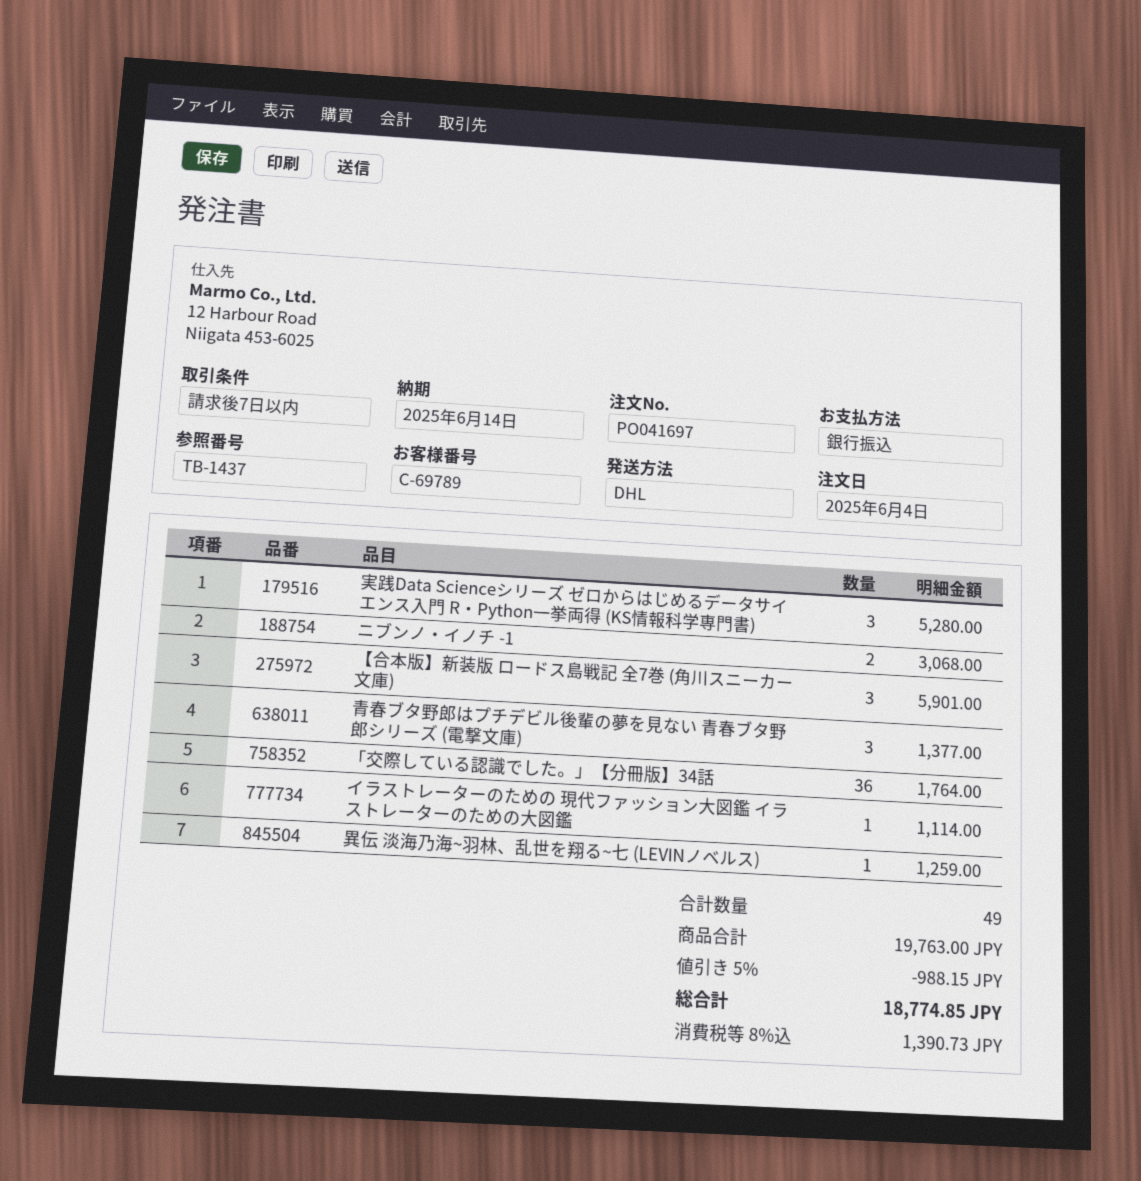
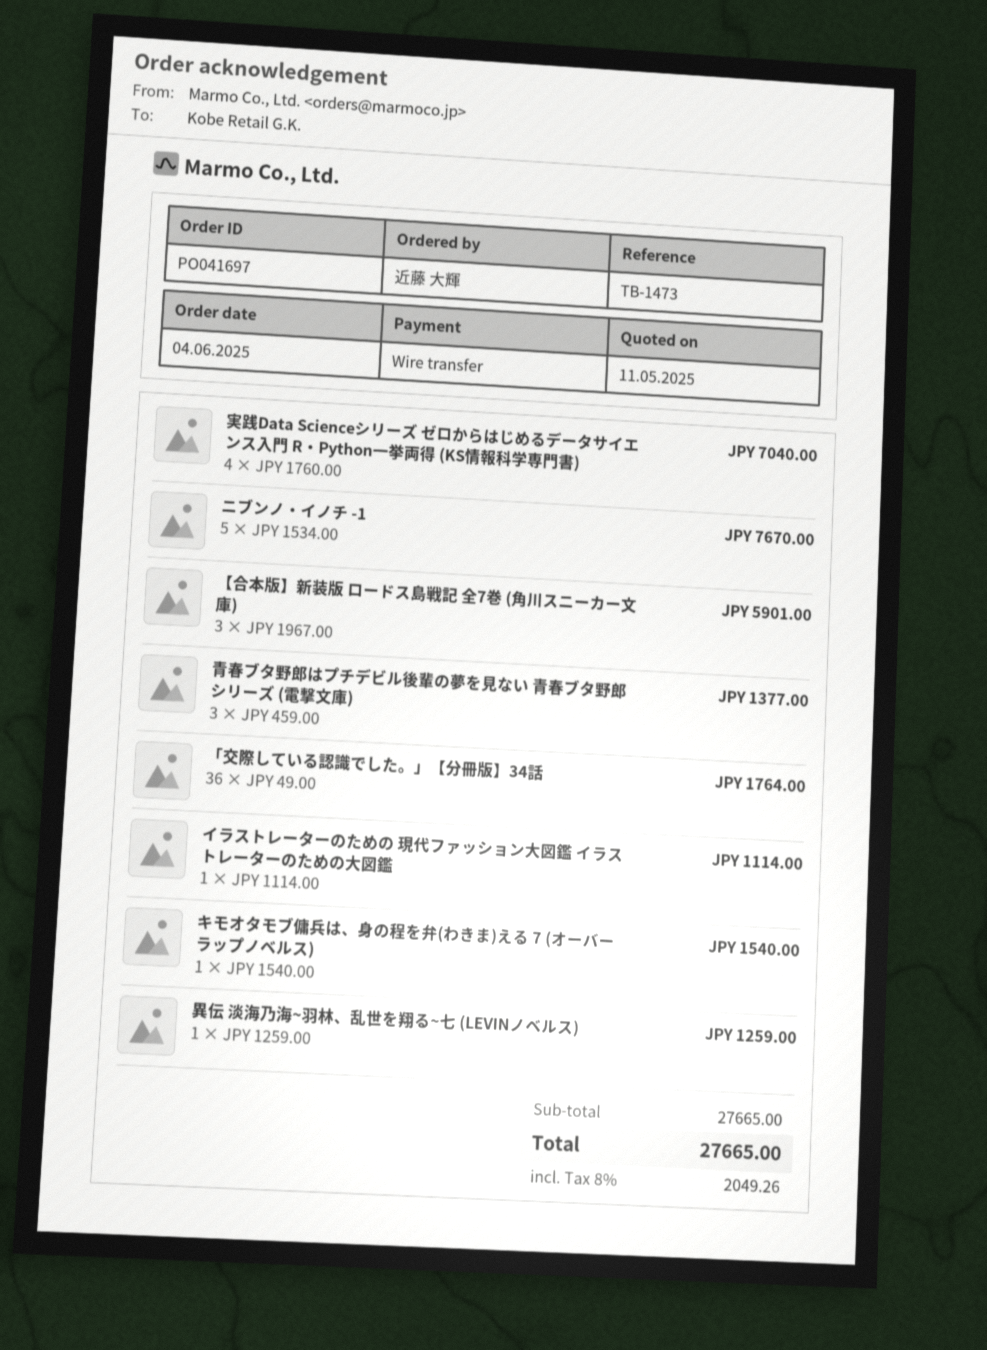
reference: TB-1437 -> TB-1473
実践Data Scienceシリーズ ゼロからはじめるデータサイエンス入門 R・Python一挙両得 (KS情報科学専門書): 3 for 5280.00 -> 4 for 7040.00
ニブンノ・イノチ -1: 2 for 3068.00 -> 5 for 7670.00
キモオタモブ傭兵は、身の程を弁(わきま)える 7 (オーバーラップノベルス): none -> 1 for 1540.00
subtotal: 19763.00 -> 27665.00
discount: 5% = 988.15 -> none
tax: 8% = 1390.73 -> 8% = 2049.26
total: 18774.85 -> 27665.00

